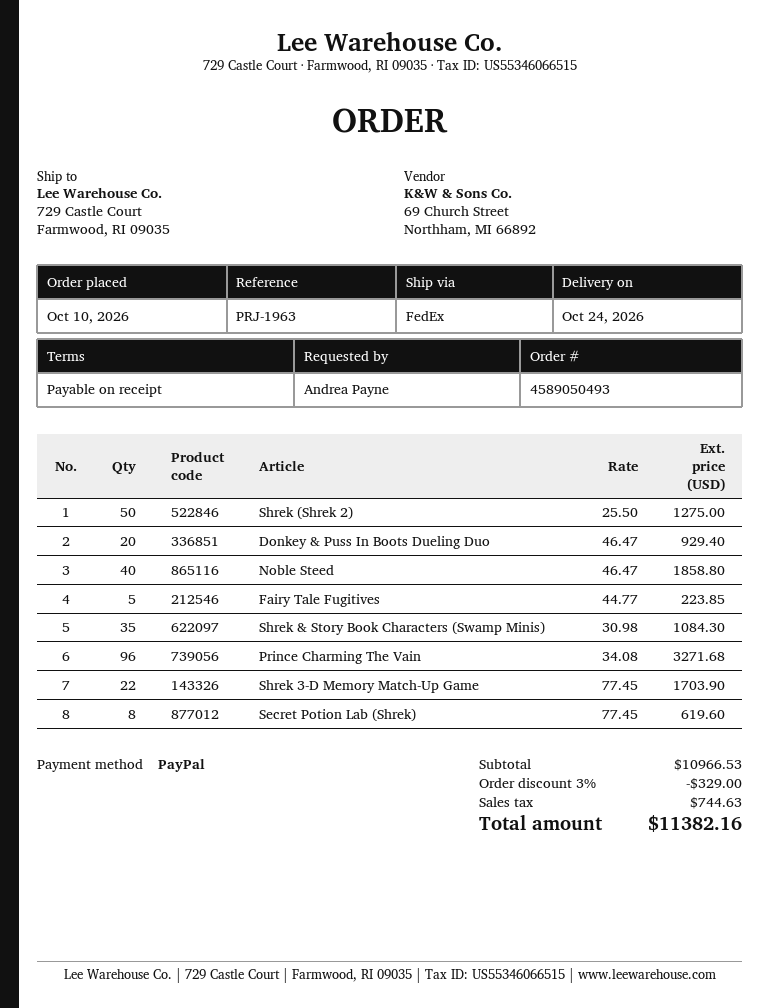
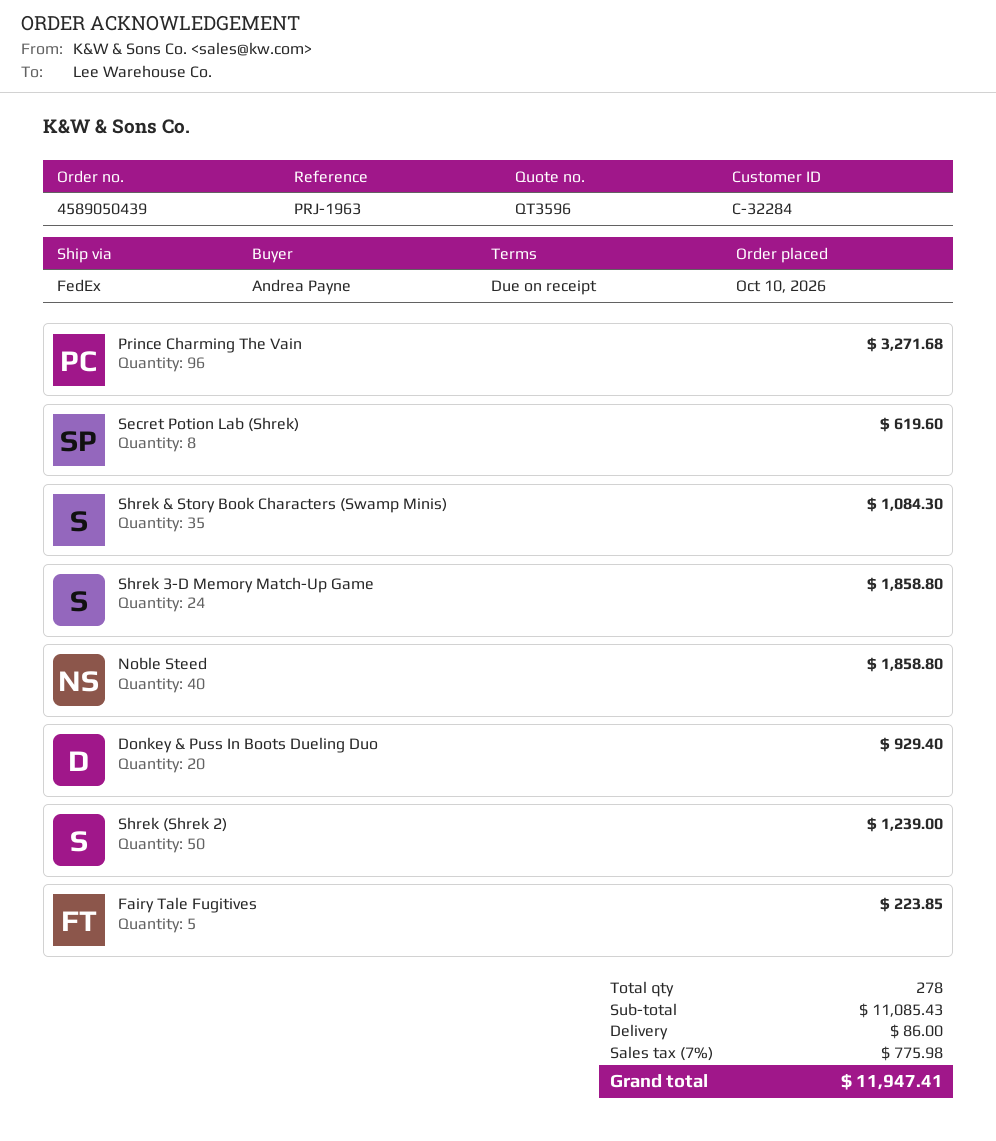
order number: 4589050493 -> 4589050439
Shrek (Shrek 2): 50 for 1275.00 -> 50 for 1239.00
Shrek 3-D Memory Match-Up Game: 22 for 1703.90 -> 24 for 1858.80
subtotal: 10966.53 -> 11085.43
discount: 3% = 329.00 -> none
shipping: none -> 86.00
tax: 744.63 -> 775.98
total: 11382.16 -> 11947.41

